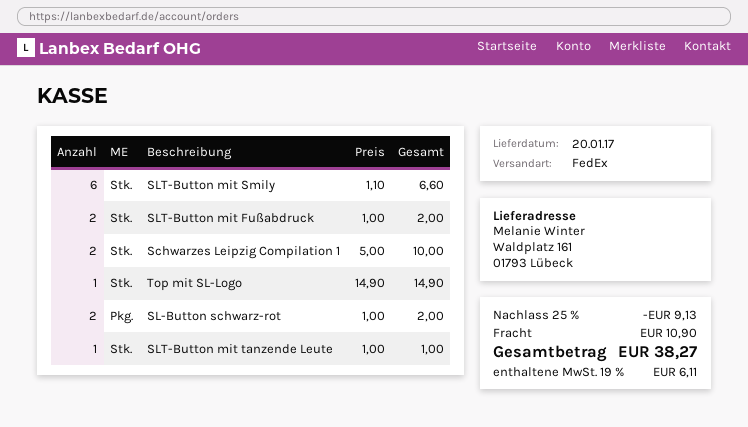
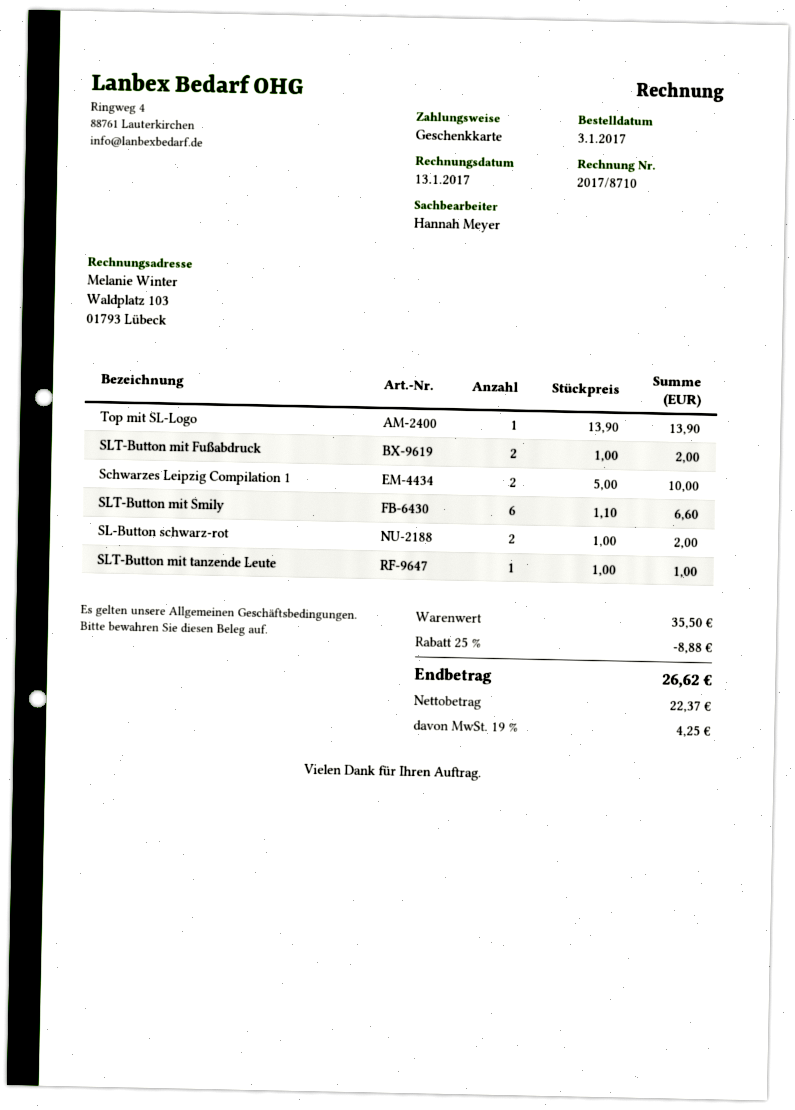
Top mit SL-Logo: 1 x 14.90 = 14.90 -> 1 x 13.90 = 13.90
discount: 25% = 9.13 -> 25% = 8.88
shipping: 10.90 -> none
tax: 19% = 6.11 -> 19% = 4.25
total: 38.27 -> 26.62

